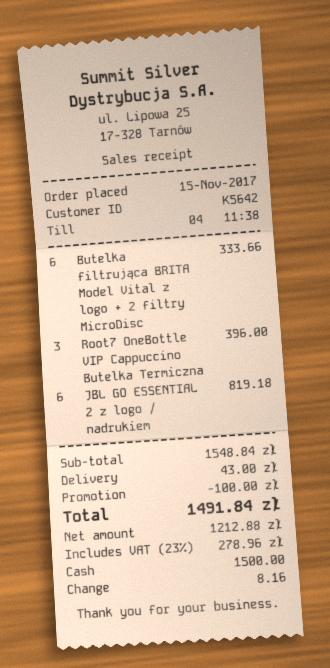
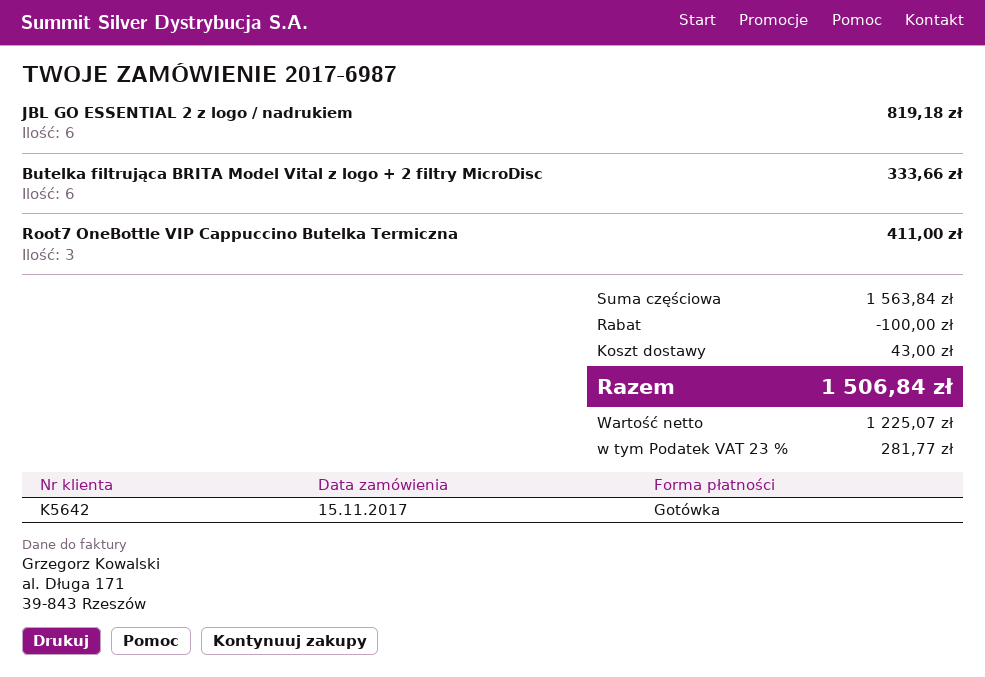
Root7 OneBottle VIP Cappuccino Butelka Termiczna: 3 for 396.00 -> 3 for 411.00
subtotal: 1548.84 -> 1563.84
net: 1212.88 -> 1225.07
tax: 23% = 278.96 -> 23% = 281.77
total: 1491.84 -> 1506.84

